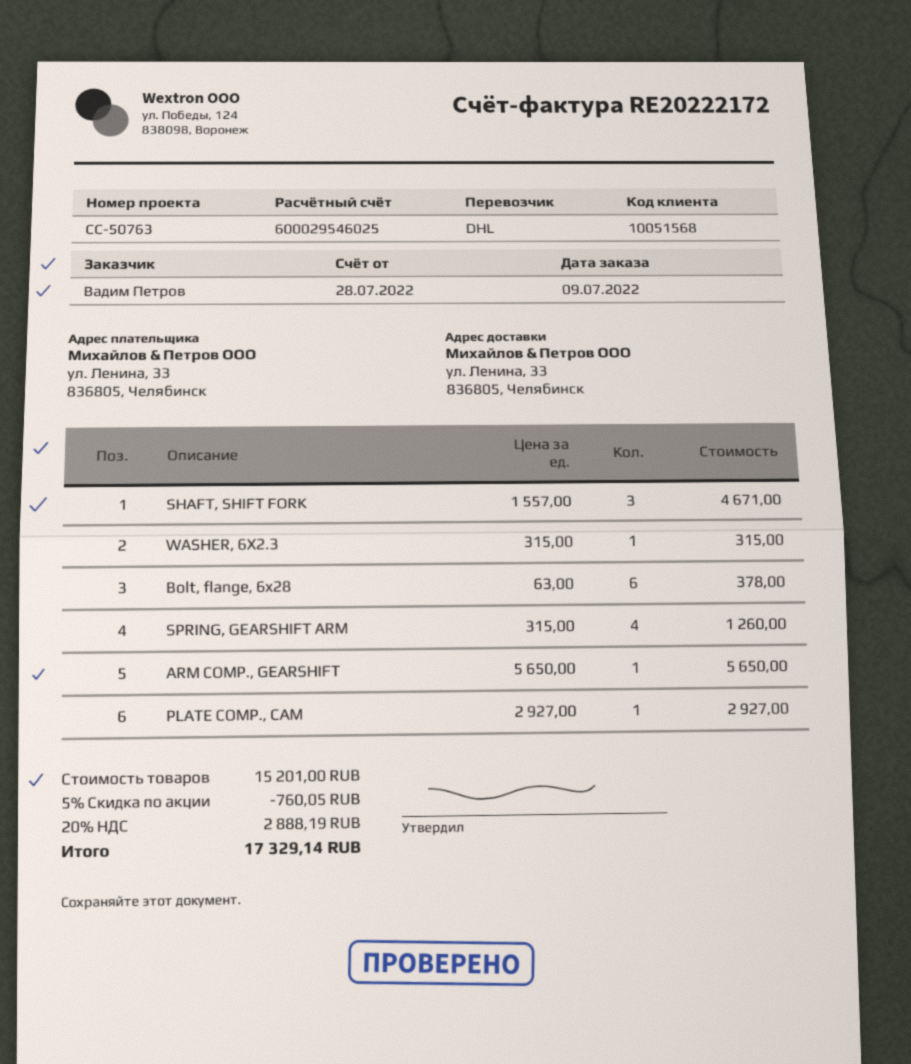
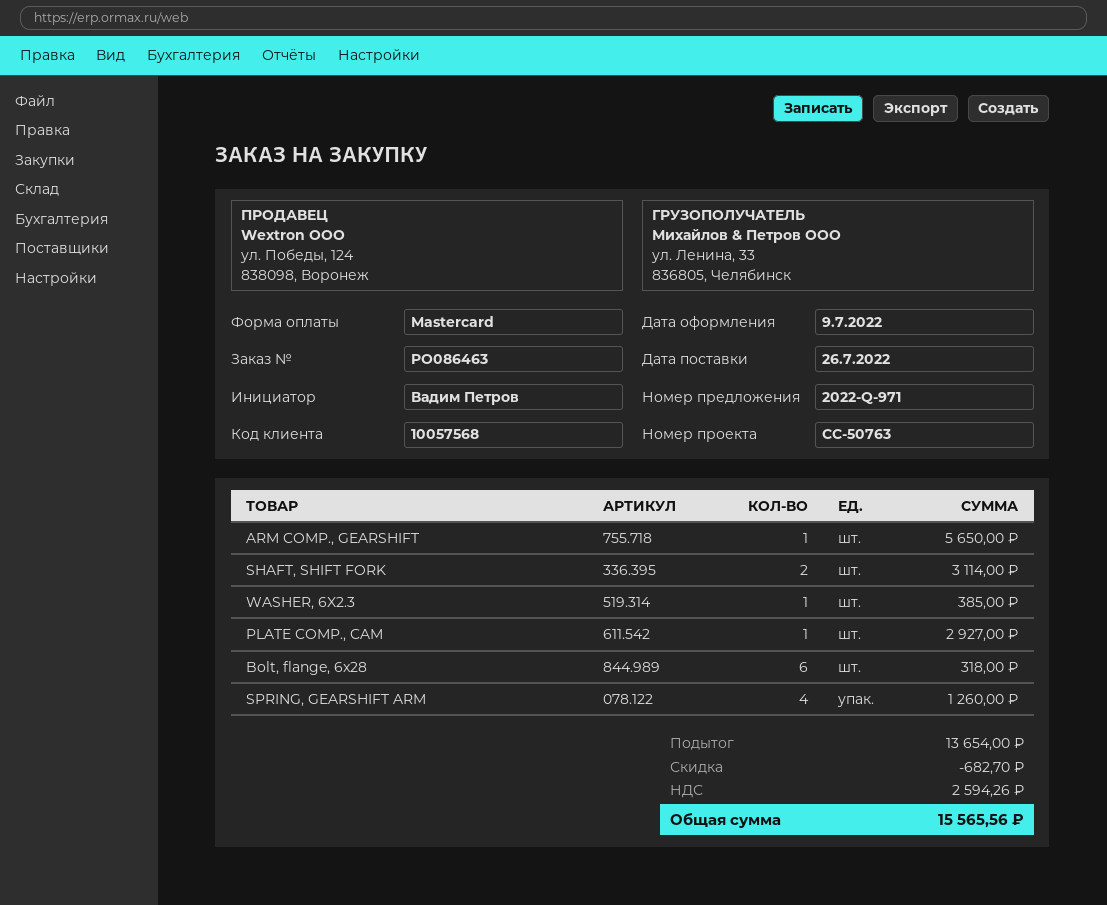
customer number: 10051568 -> 10057568
SHAFT, SHIFT FORK: 3 for 4671.00 -> 2 for 3114.00
WASHER, 6X2.3: 1 for 315.00 -> 1 for 385.00
Bolt, flange, 6x28: 6 for 378.00 -> 6 for 318.00
subtotal: 15201.00 -> 13654.00
discount: 760.05 -> 682.70
tax: 2888.19 -> 2594.26
total: 17329.14 -> 15565.56

